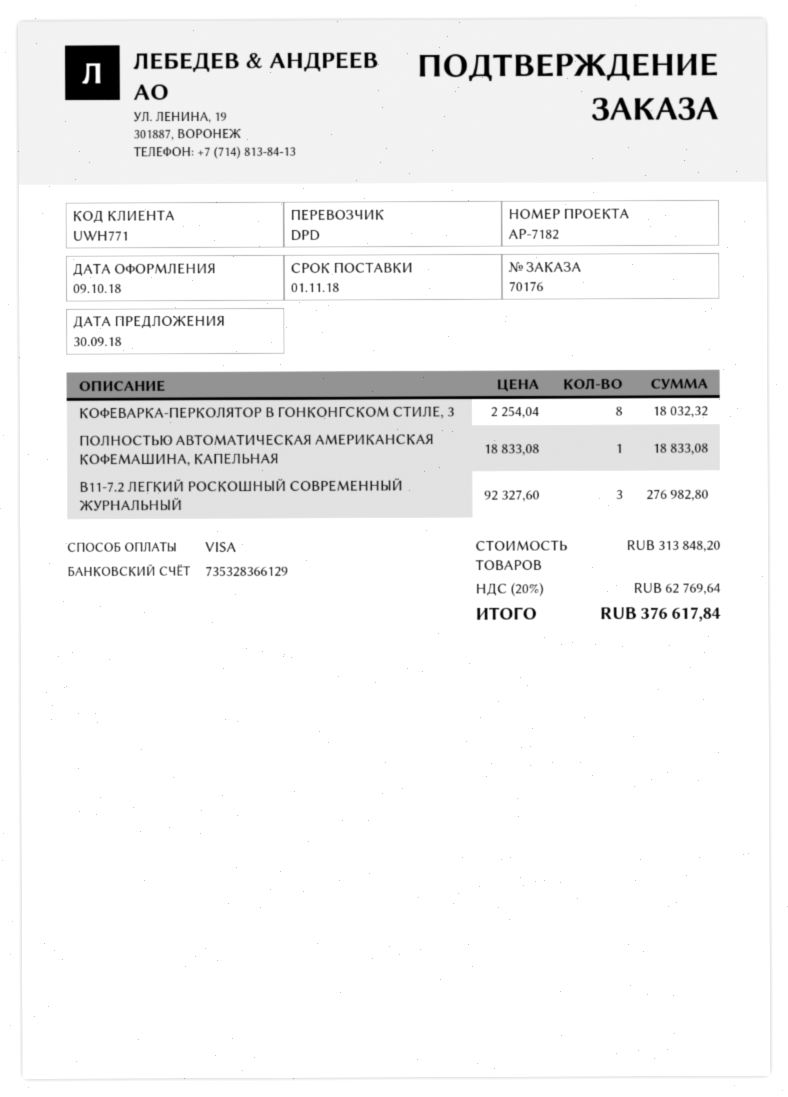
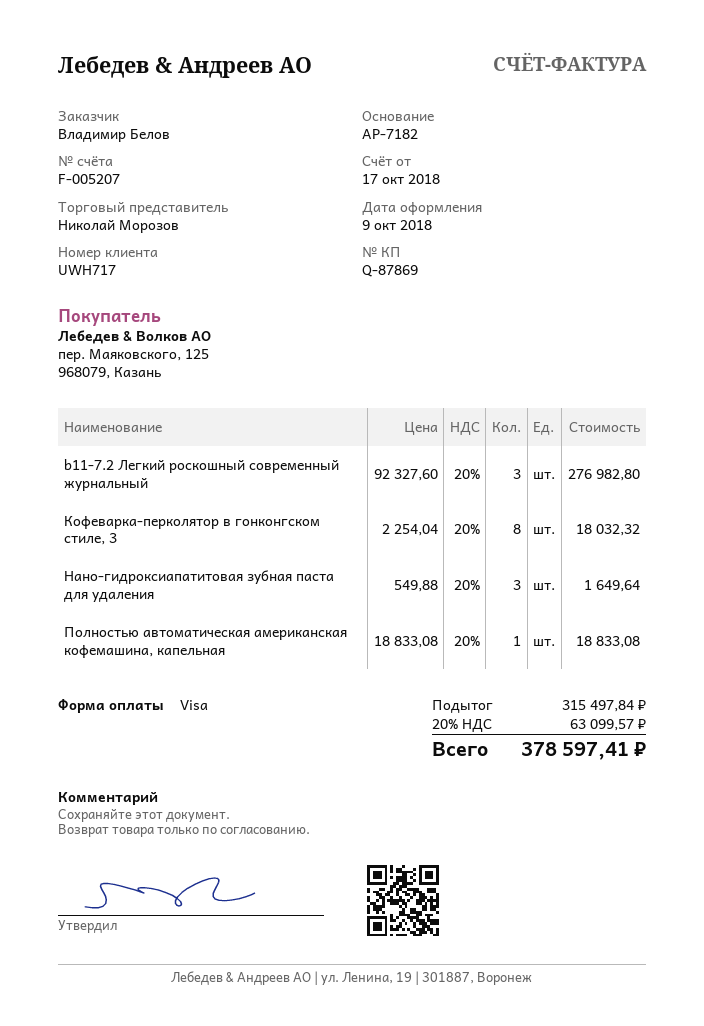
customer number: UWH771 -> UWH717
Нано-гидроксиапатитовая зубная паста для удаления: none -> 3 x 549.88 = 1649.64
subtotal: 313848.20 -> 315497.84
tax: 20% = 62769.64 -> 20% = 63099.57
total: 376617.84 -> 378597.41

